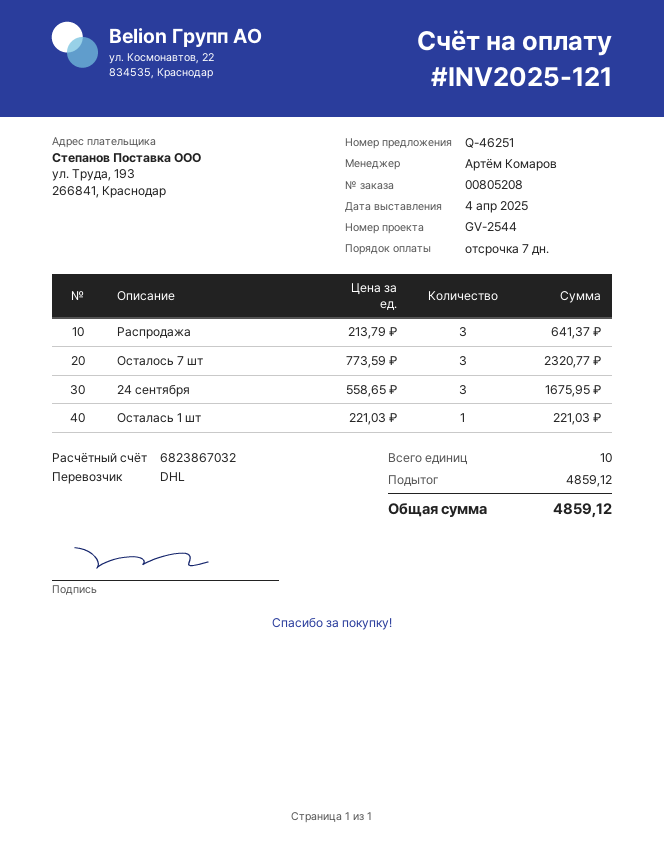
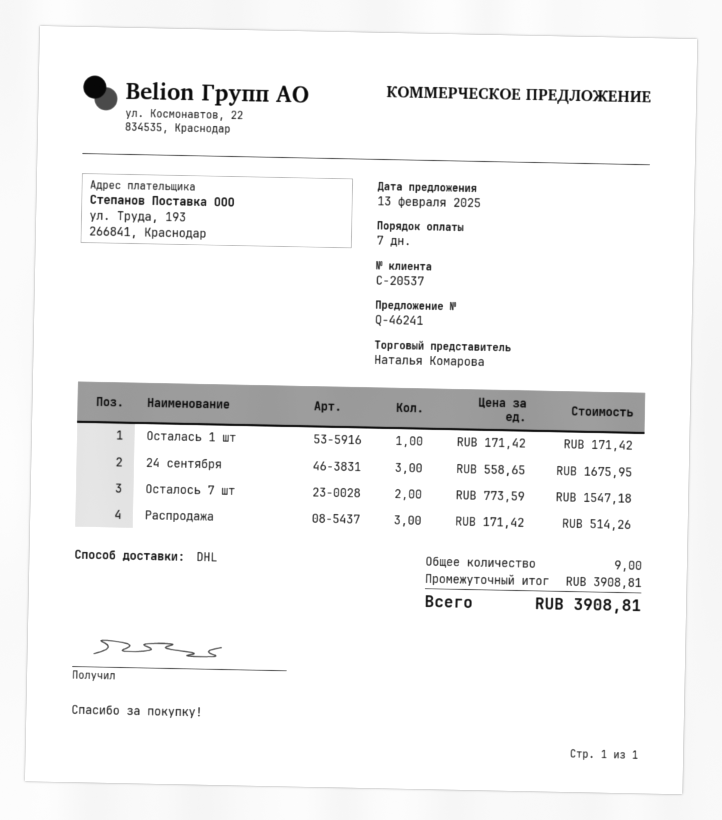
quote number: Q-46251 -> Q-46241
sales rep: Артём Комаров -> Наталья Комарова
Распродажа: 3 x 213.79 = 641.37 -> 3 x 171.42 = 514.26
Осталось 7 шт: 3 x 773.59 = 2320.77 -> 2 x 773.59 = 1547.18
Осталась 1 шт: 1 x 221.03 = 221.03 -> 1 x 171.42 = 171.42
total quantity: 10 -> 9
subtotal: 4859.12 -> 3908.81
total: 4859.12 -> 3908.81

